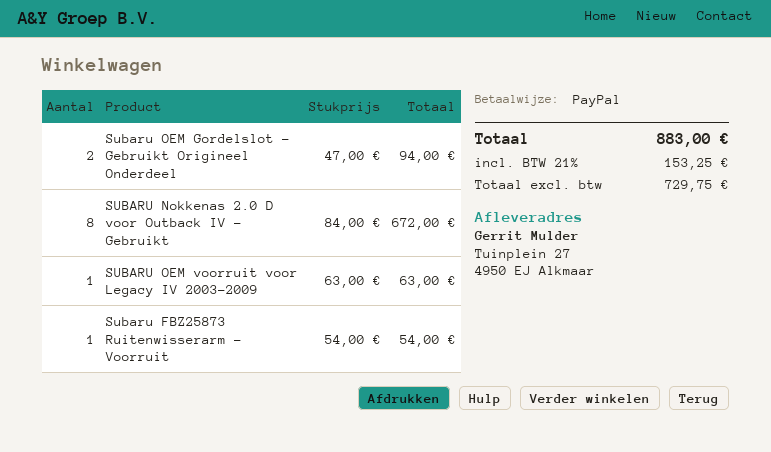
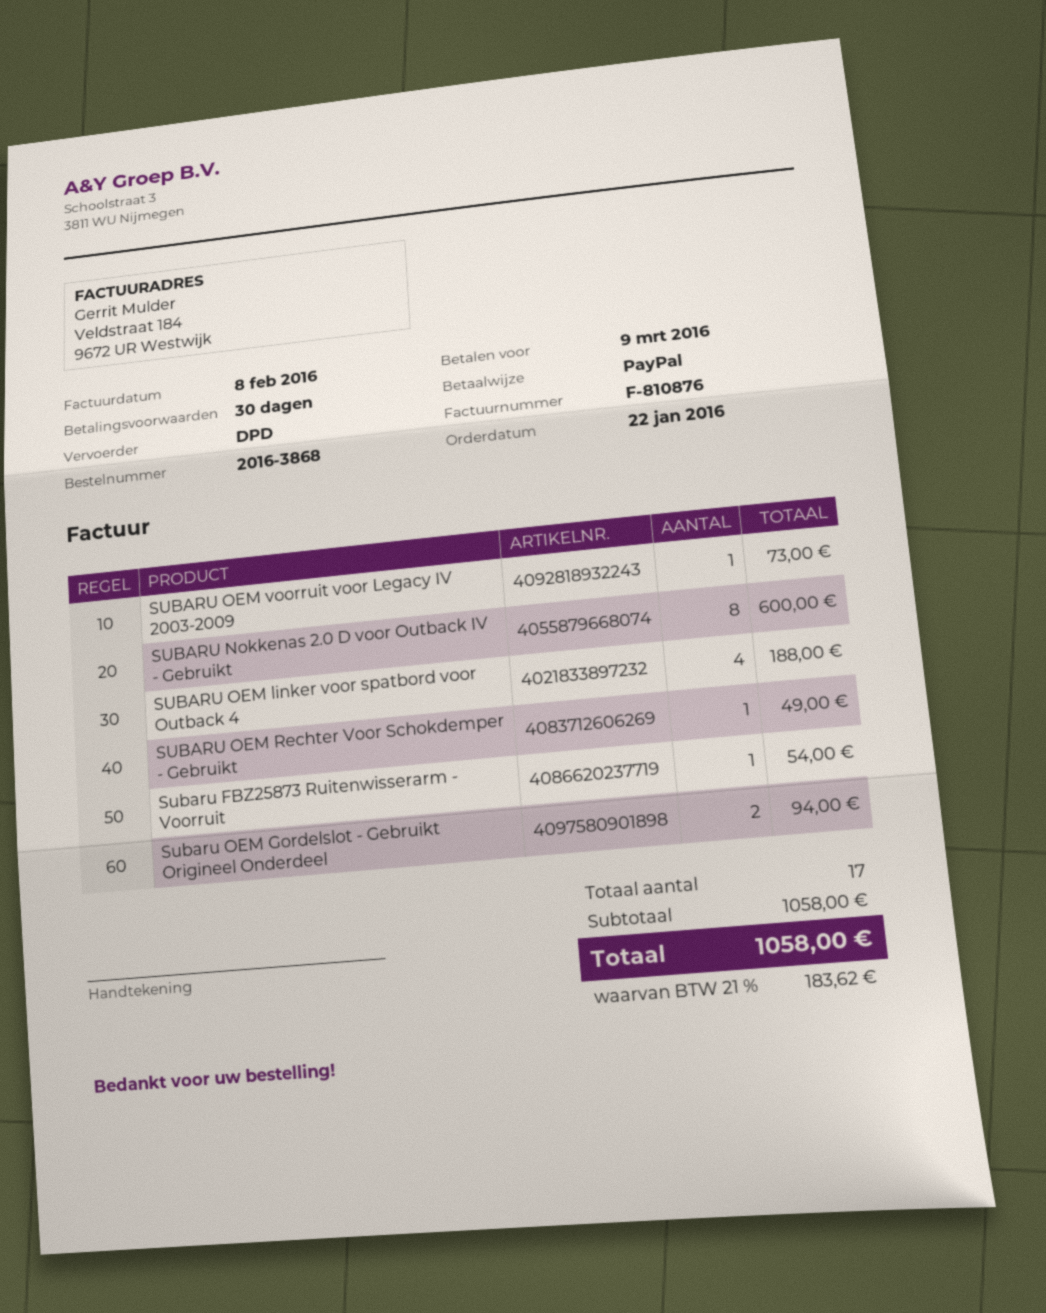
SUBARU Nokkenas 2.0 D voor Outback IV - Gebruikt: 8 for 672.00 -> 8 for 600.00
SUBARU OEM voorruit voor Legacy IV 2003-2009: 1 for 63.00 -> 1 for 73.00
SUBARU OEM linker voor spatbord voor Outback 4: none -> 4 for 188.00
SUBARU OEM Rechter Voor Schokdemper - Gebruikt: none -> 1 for 49.00
tax: 21% = 153.25 -> 21% = 183.62
total: 883.00 -> 1058.00

